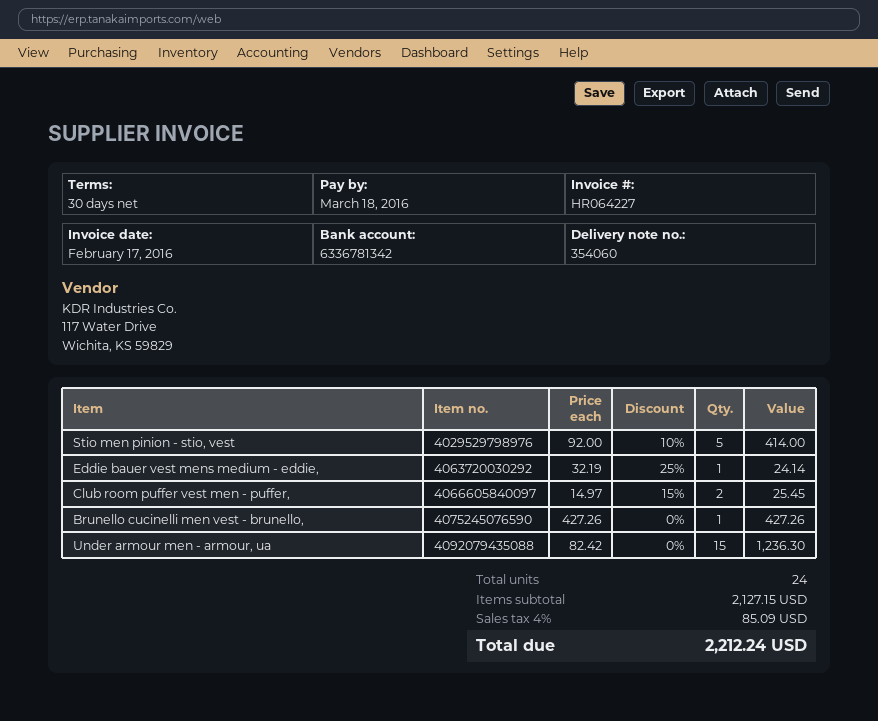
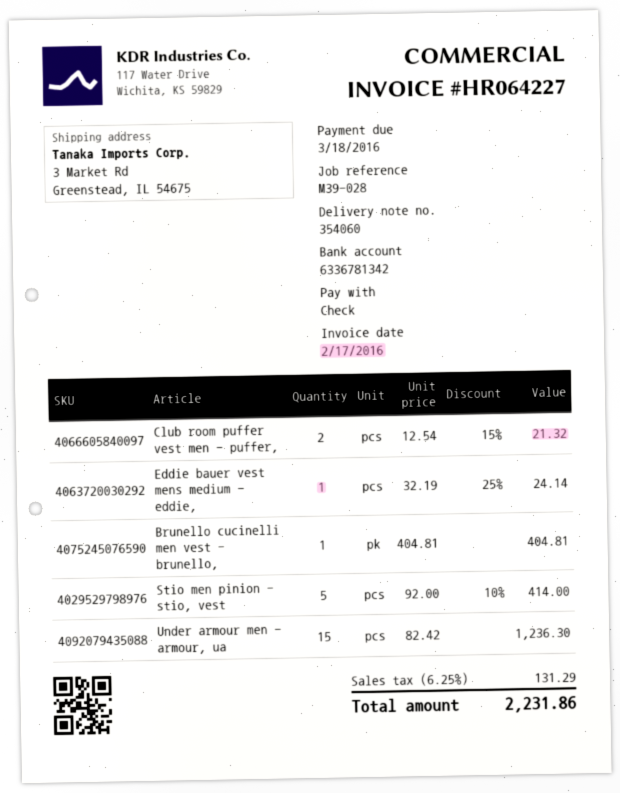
Club room puffer vest men - puffer,: 2 x 14.97 - 15% = 25.45 -> 2 x 12.54 - 15% = 21.32
Brunello cucinelli men vest - brunello,: 1 x 427.26 = 427.26 -> 1 x 404.81 = 404.81
tax: 4% = 85.09 -> 6.25% = 131.29
total: 2212.24 -> 2231.86

